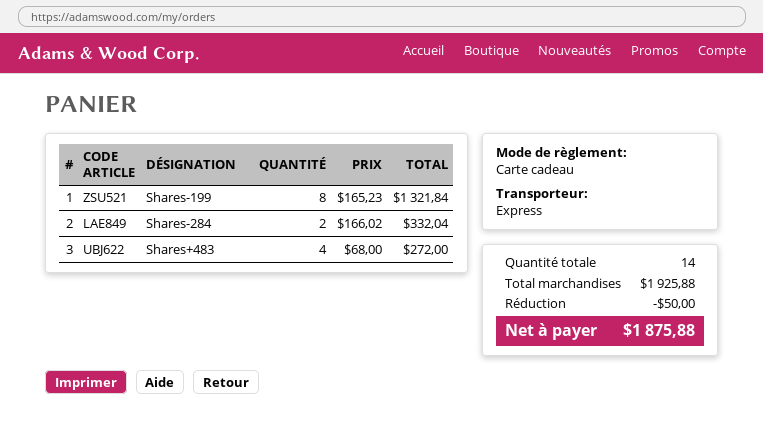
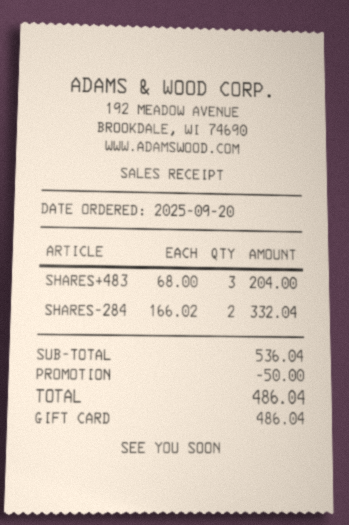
Shares-199: 8 x 165.23 = 1321.84 -> none
Shares+483: 4 x 68.00 = 272.00 -> 3 x 68.00 = 204.00
subtotal: 1925.88 -> 536.04
total: 1875.88 -> 486.04

